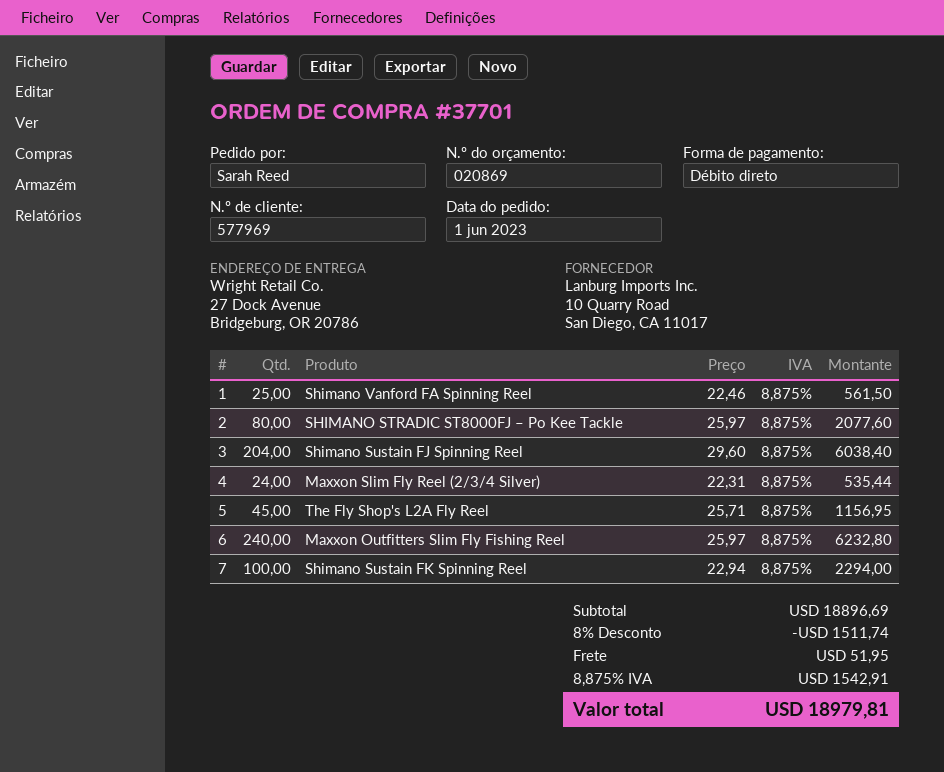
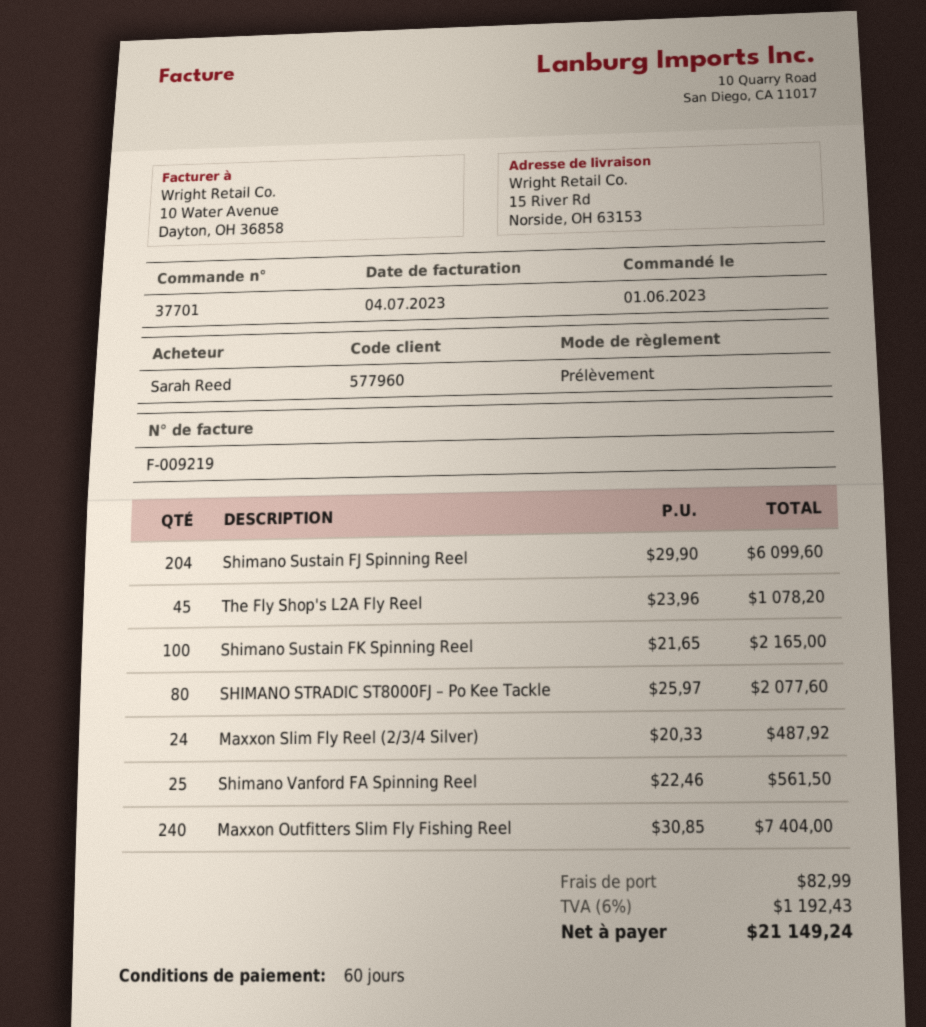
customer number: 577969 -> 577960
ship to: 27 Dock Avenue, Bridgeburg, OR 20786 -> 15 River Rd, Norside, OH 63153
Shimano Sustain FJ Spinning Reel: 204 x 29.60 = 6038.40 -> 204 x 29.90 = 6099.60
Maxxon Slim Fly Reel (2/3/4 Silver): 24 x 22.31 = 535.44 -> 24 x 20.33 = 487.92
The Fly Shop's L2A Fly Reel: 45 x 25.71 = 1156.95 -> 45 x 23.96 = 1078.20
Maxxon Outfitters Slim Fly Fishing Reel: 240 x 25.97 = 6232.80 -> 240 x 30.85 = 7404.00
Shimano Sustain FK Spinning Reel: 100 x 22.94 = 2294.00 -> 100 x 21.65 = 2165.00
discount: 8% = 1511.74 -> none
shipping: 51.95 -> 82.99
tax: 8.875% = 1542.91 -> 6% = 1192.43
total: 18979.81 -> 21149.24

